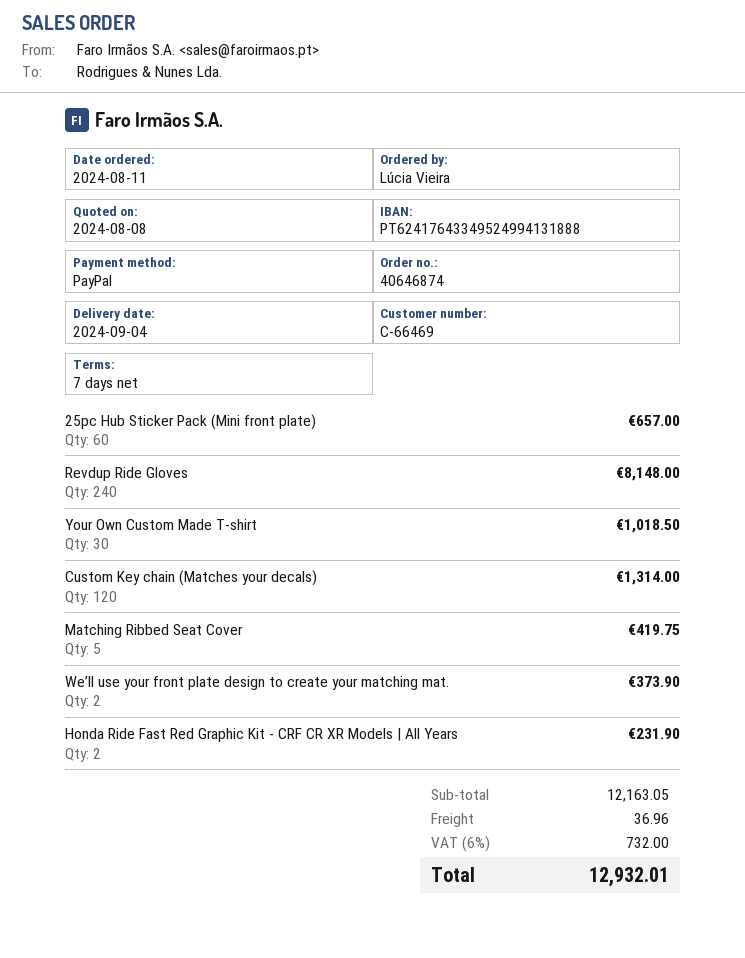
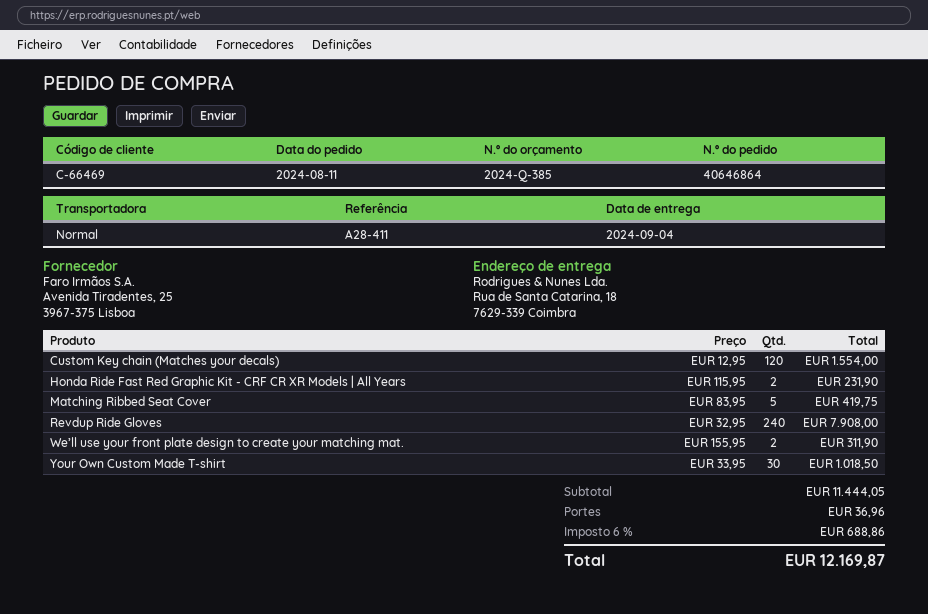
order number: 40646874 -> 40646864
25pc Hub Sticker Pack (Mini front plate): 60 for 657.00 -> none
Revdup Ride Gloves: 240 for 8148.00 -> 240 for 7908.00
Custom Key chain (Matches your decals): 120 for 1314.00 -> 120 for 1554.00
We’ll use your front plate design to create your matching mat.: 2 for 373.90 -> 2 for 311.90
subtotal: 12163.05 -> 11444.05
tax: 6% = 732.00 -> 6% = 688.86
total: 12932.01 -> 12169.87

